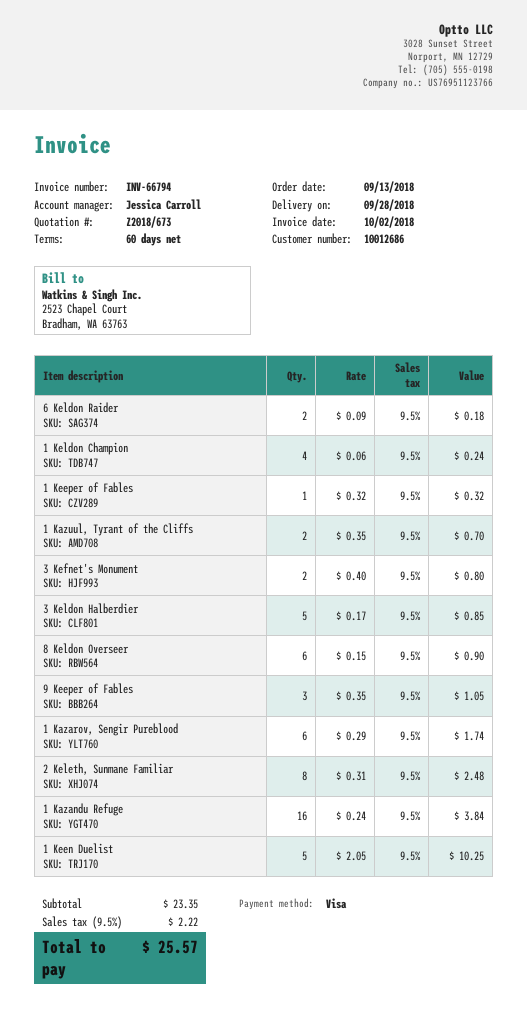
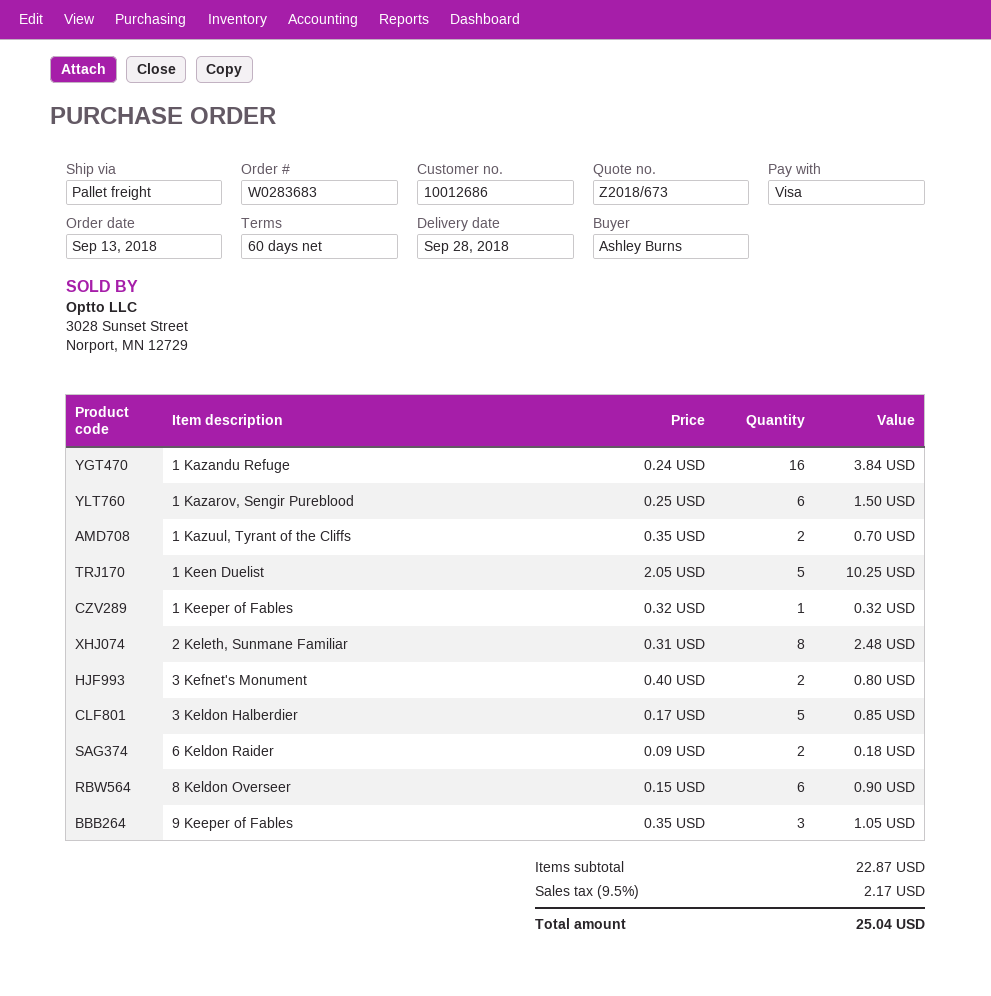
1 Keldon Champion: 4 x 0.06 = 0.24 -> none
1 Kazarov, Sengir Pureblood: 6 x 0.29 = 1.74 -> 6 x 0.25 = 1.50
subtotal: 23.35 -> 22.87
tax: 9.5% = 2.22 -> 9.5% = 2.17
total: 25.57 -> 25.04

